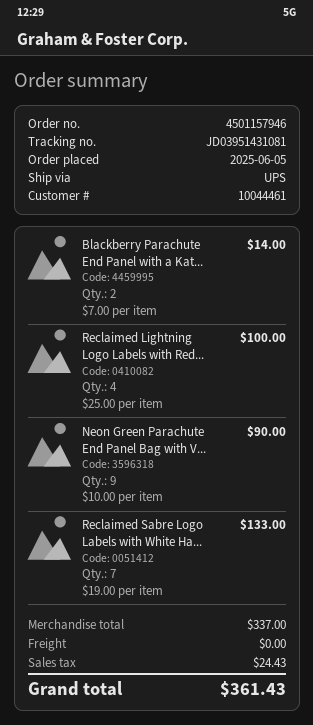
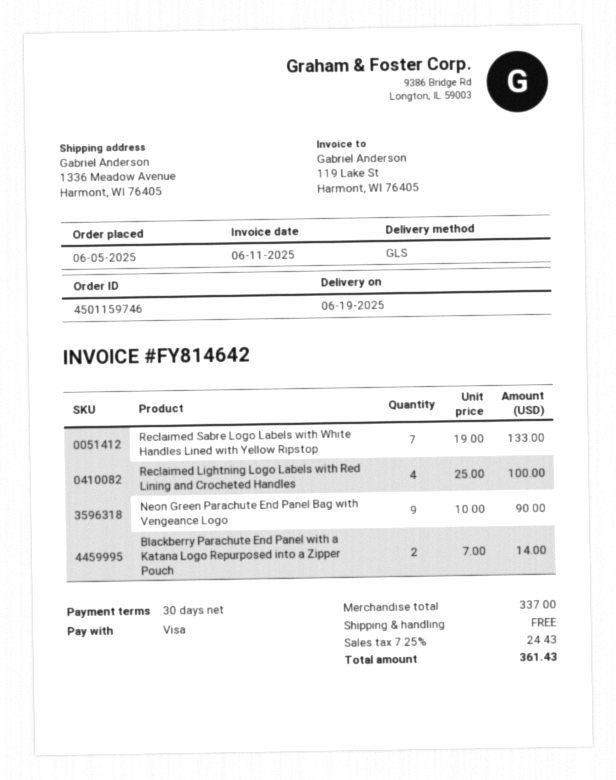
order number: 4501157946 -> 4501159746
shipping method: UPS -> GLS

